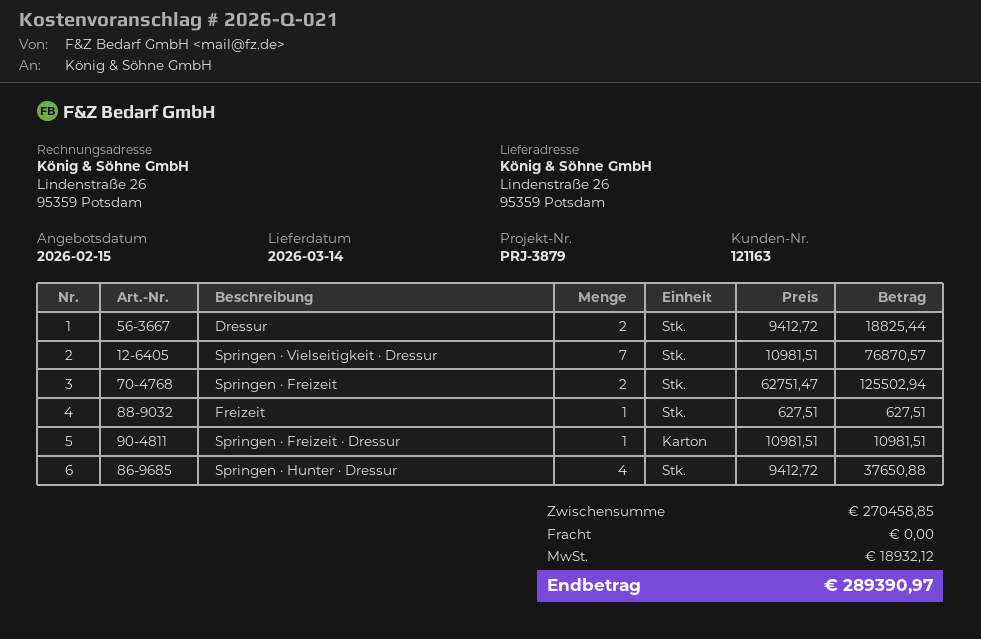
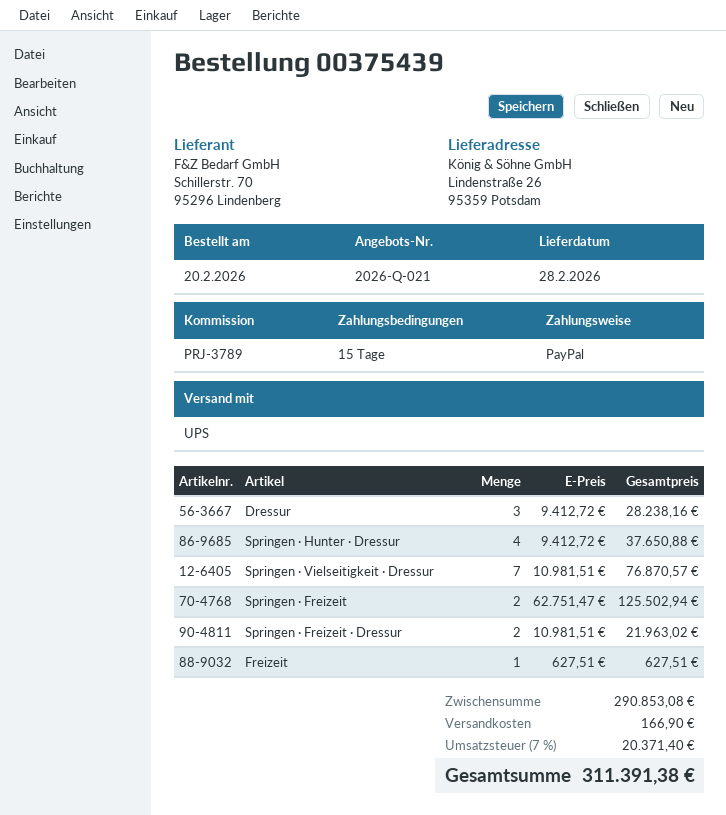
delivery date: 2026-03-14 -> 2026-02-28
reference: PRJ-3879 -> PRJ-3789
Dressur: 2 x 9412.72 = 18825.44 -> 3 x 9412.72 = 28238.16
Springen · Freizeit · Dressur: 1 x 10981.51 = 10981.51 -> 2 x 10981.51 = 21963.02
subtotal: 270458.85 -> 290853.08
shipping: 0.00 -> 166.90
tax: 18932.12 -> 20371.40
total: 289390.97 -> 311391.38

